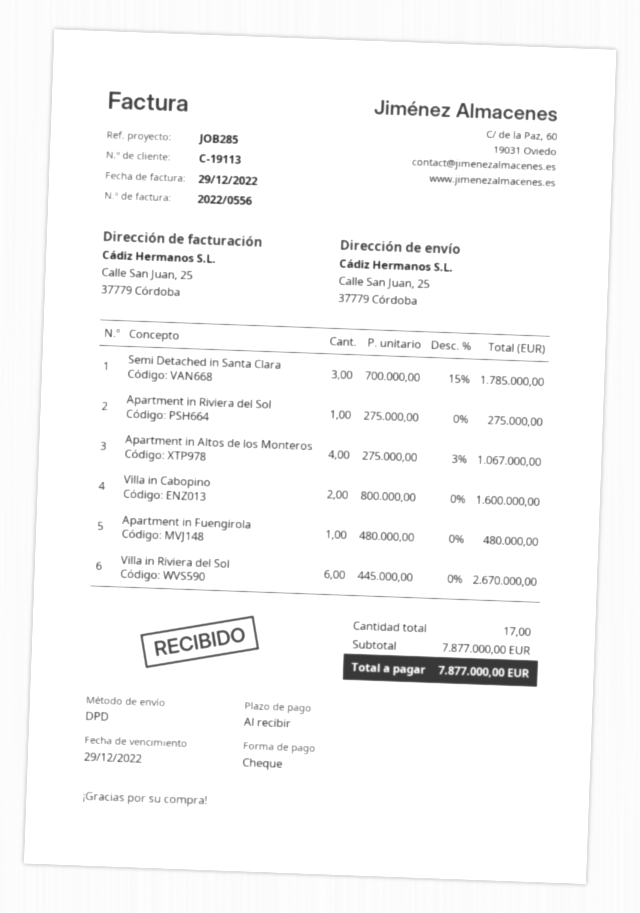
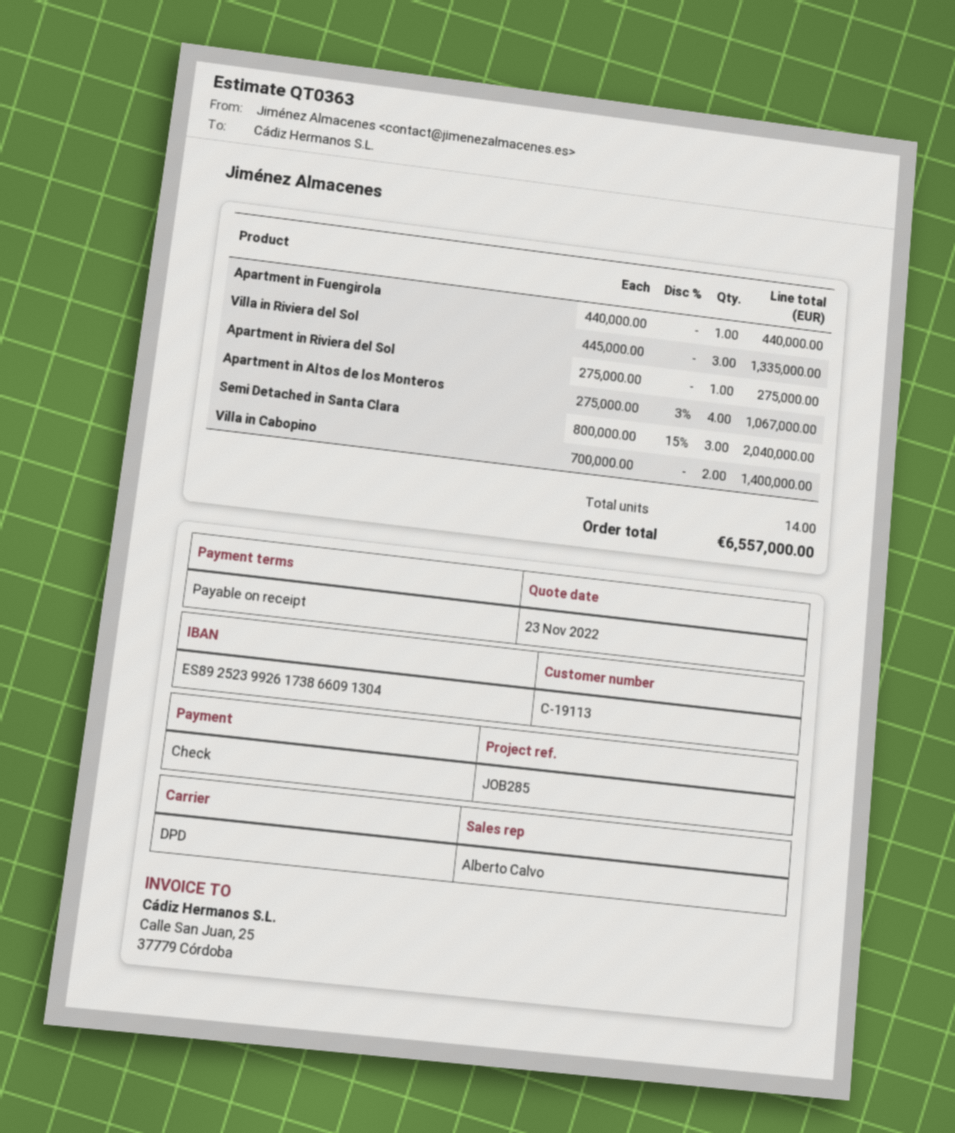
Semi Detached in Santa Clara: 3 x 700000.00 - 15% = 1785000.00 -> 3 x 800000.00 - 15% = 2040000.00
Villa in Cabopino: 2 x 800000.00 = 1600000.00 -> 2 x 700000.00 = 1400000.00
Apartment in Fuengirola: 1 x 480000.00 = 480000.00 -> 1 x 440000.00 = 440000.00
Villa in Riviera del Sol: 6 x 445000.00 = 2670000.00 -> 3 x 445000.00 = 1335000.00
total quantity: 17 -> 14
total: 7877000.00 -> 6557000.00

